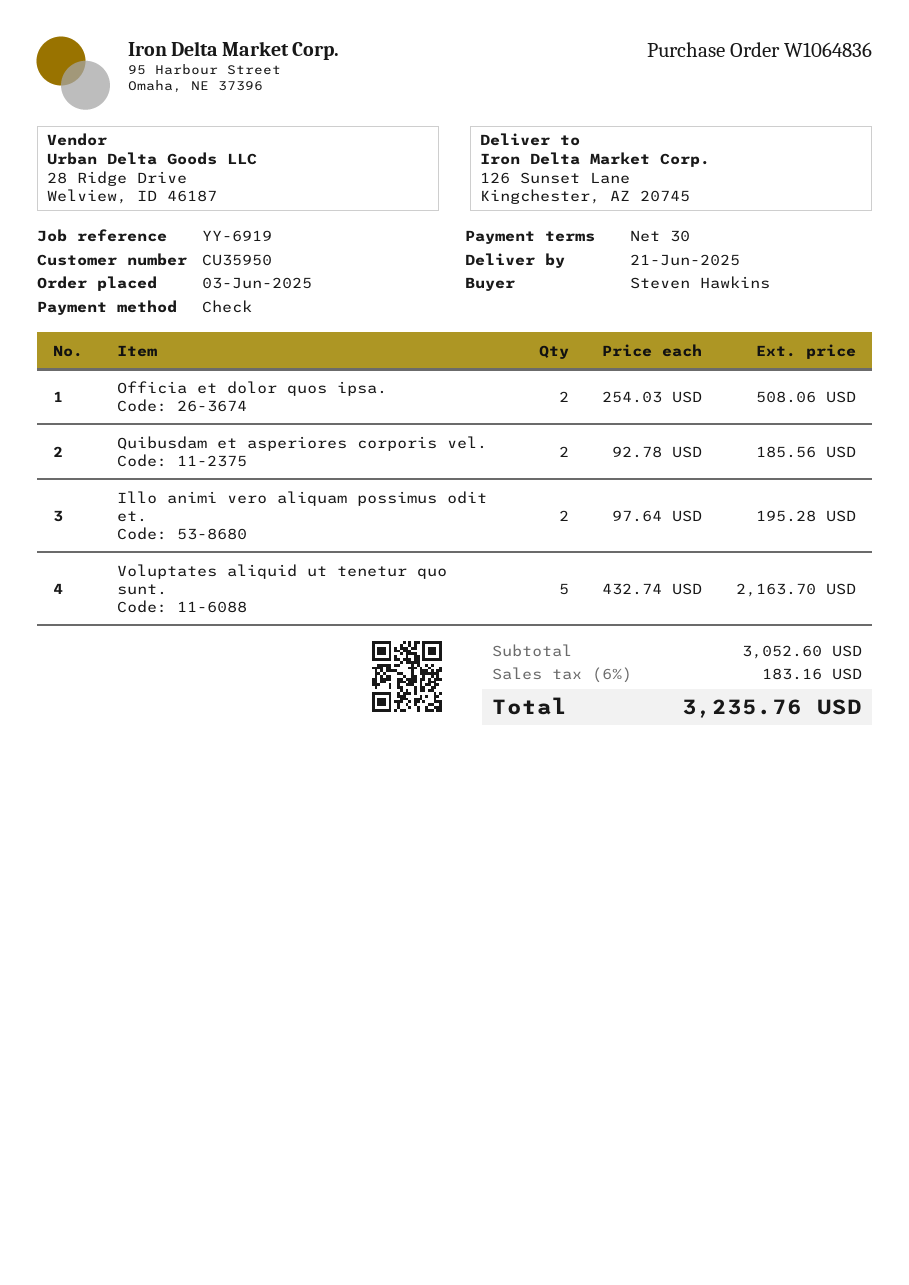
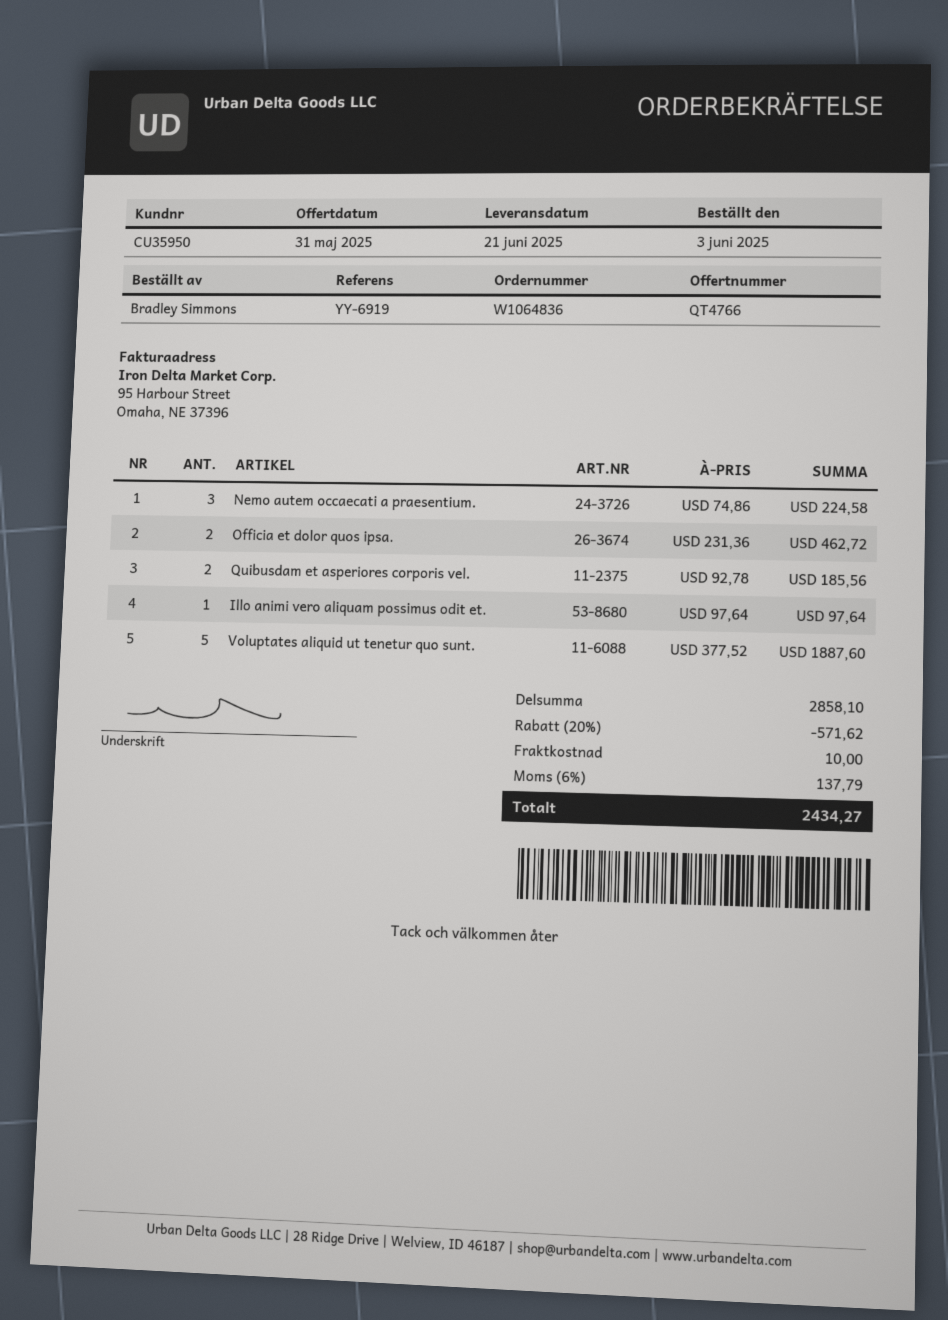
ordered by: Steven Hawkins -> Bradley Simmons
Officia et dolor quos ipsa.: 2 x 254.03 = 508.06 -> 2 x 231.36 = 462.72
Illo animi vero aliquam possimus odit et.: 2 x 97.64 = 195.28 -> 1 x 97.64 = 97.64
Voluptates aliquid ut tenetur quo sunt.: 5 x 432.74 = 2163.70 -> 5 x 377.52 = 1887.60
Nemo autem occaecati a praesentium.: none -> 3 x 74.86 = 224.58
subtotal: 3052.60 -> 2858.10
discount: none -> 20% = 571.62
shipping: none -> 10.00
tax: 6% = 183.16 -> 6% = 137.79
total: 3235.76 -> 2434.27

